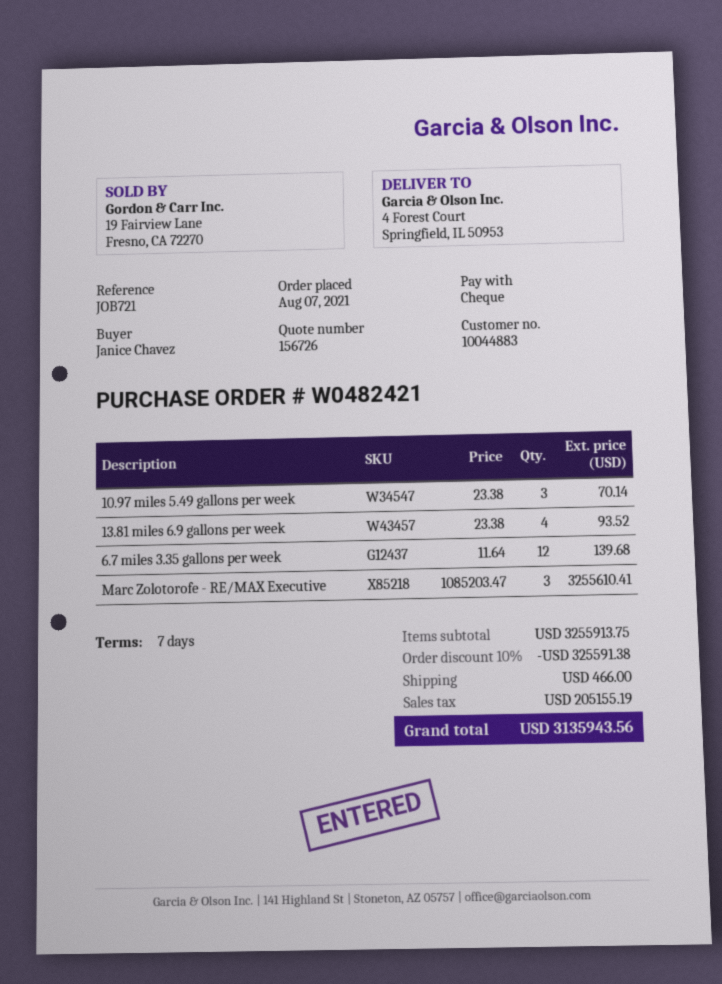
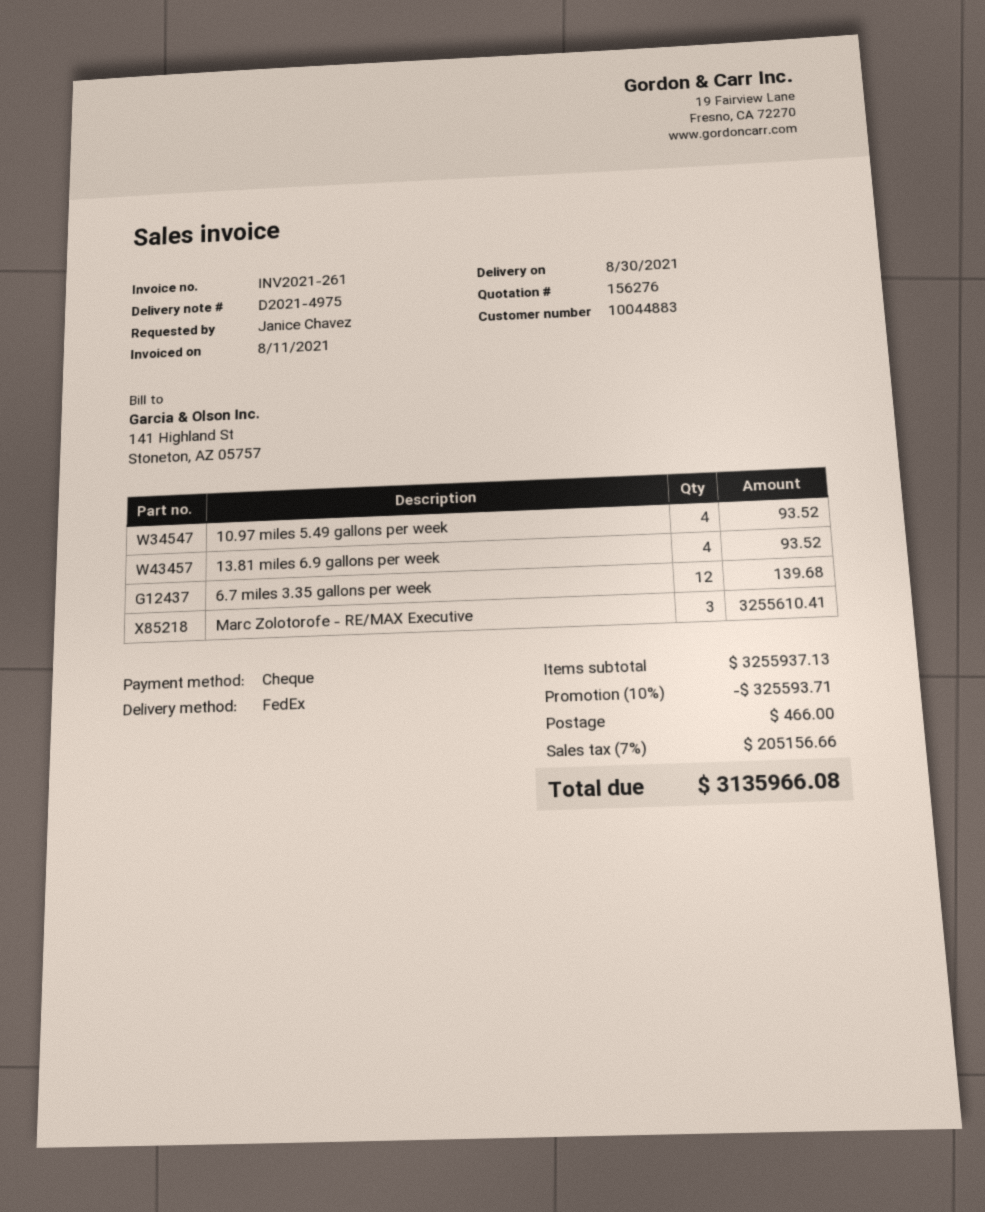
quote number: 156726 -> 156276
10.97 miles 5.49 gallons per week: 3 for 70.14 -> 4 for 93.52
subtotal: 3255913.75 -> 3255937.13
discount: 10% = 325591.38 -> 10% = 325593.71
tax: 205155.19 -> 205156.66
total: 3135943.56 -> 3135966.08

